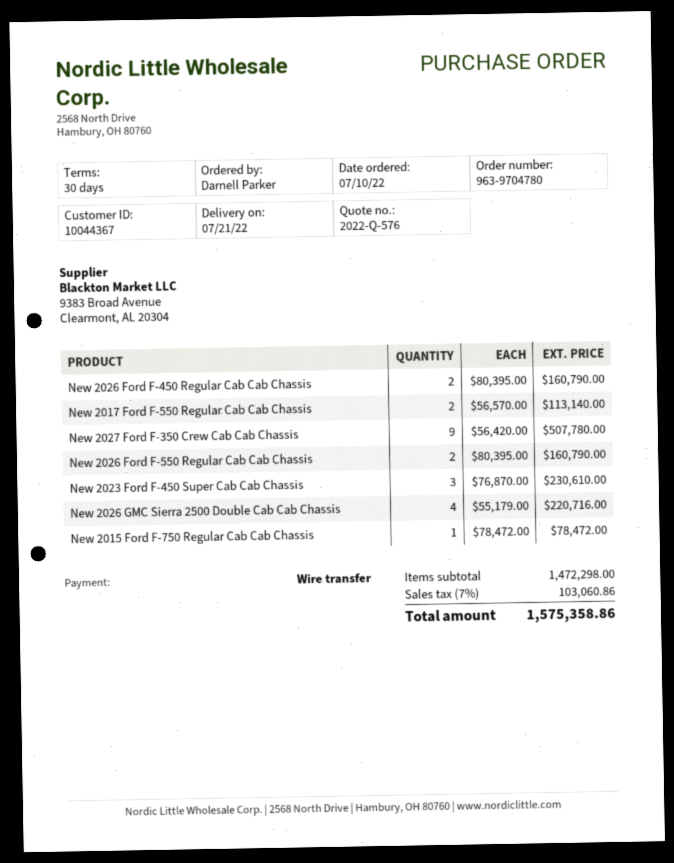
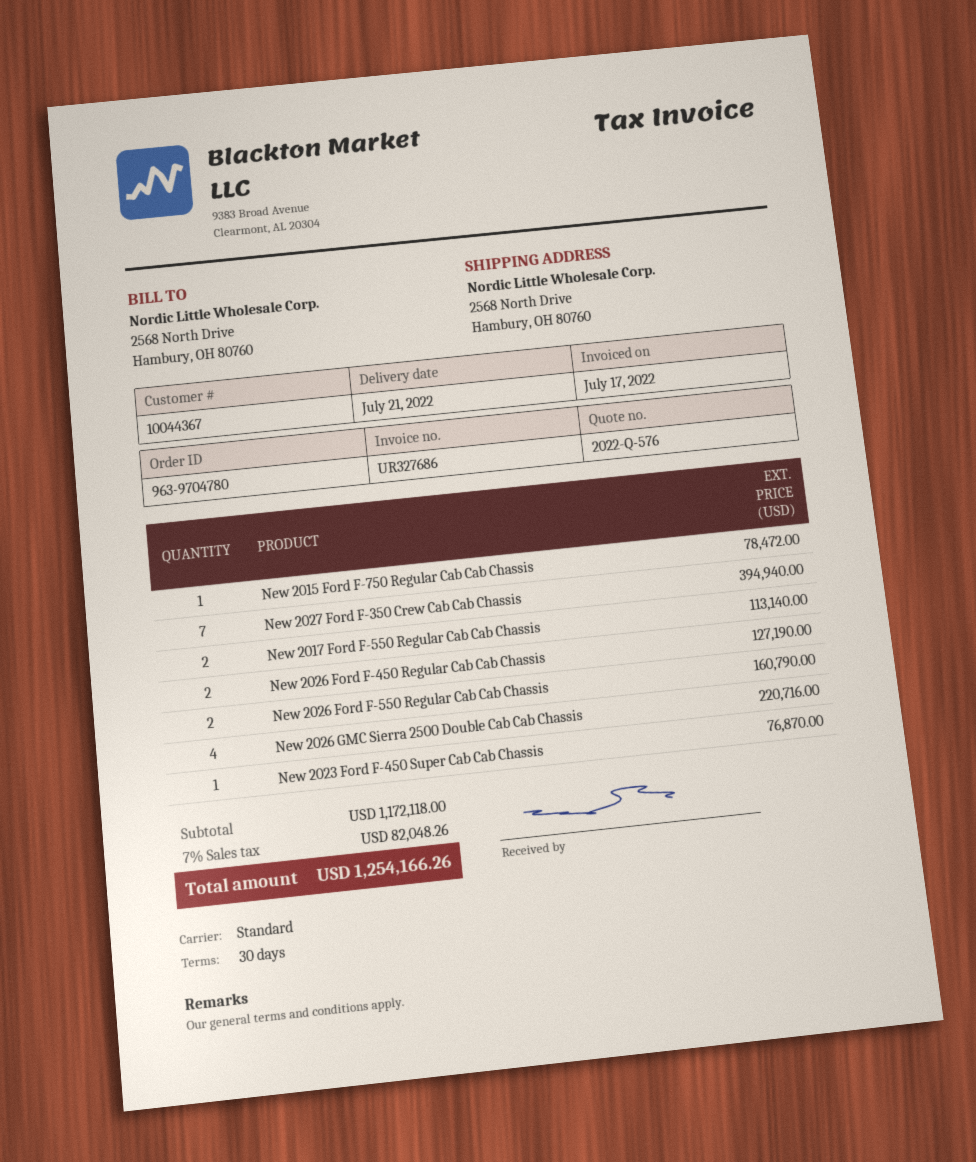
New 2026 Ford F-450 Regular Cab Cab Chassis: 2 for 160790.00 -> 2 for 127190.00
New 2027 Ford F-350 Crew Cab Cab Chassis: 9 for 507780.00 -> 7 for 394940.00
New 2023 Ford F-450 Super Cab Cab Chassis: 3 for 230610.00 -> 1 for 76870.00
subtotal: 1472298.00 -> 1172118.00
tax: 7% = 103060.86 -> 7% = 82048.26
total: 1575358.86 -> 1254166.26

